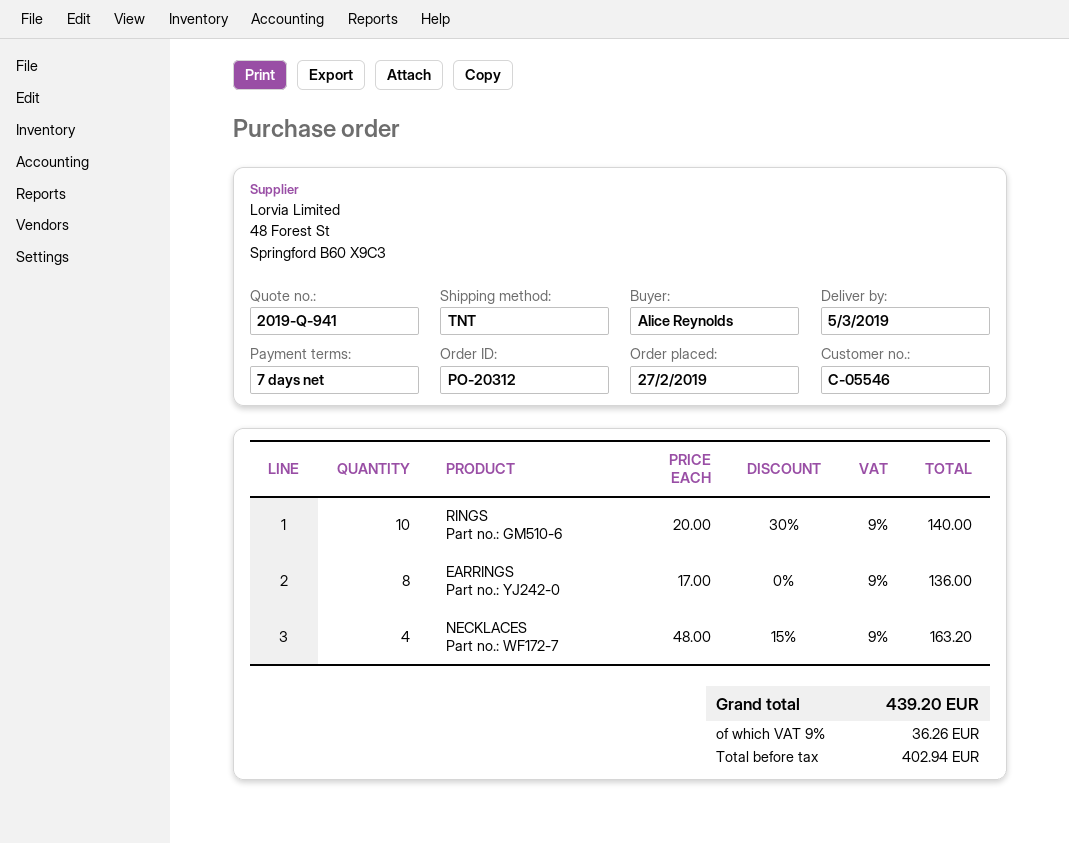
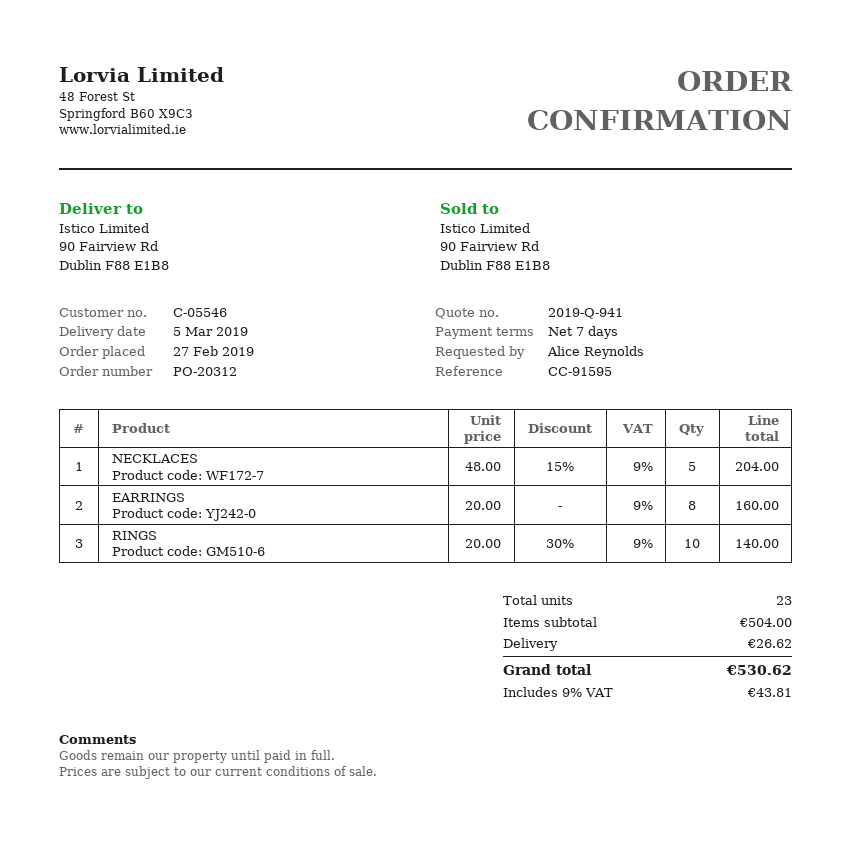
EARRINGS: 8 x 17.00 = 136.00 -> 8 x 20.00 = 160.00
NECKLACES: 4 x 48.00 - 15% = 163.20 -> 5 x 48.00 - 15% = 204.00
shipping: none -> 26.62
tax: 9% = 36.26 -> 9% = 43.81
total: 439.20 -> 530.62

